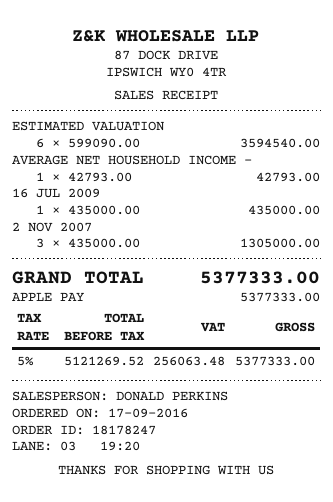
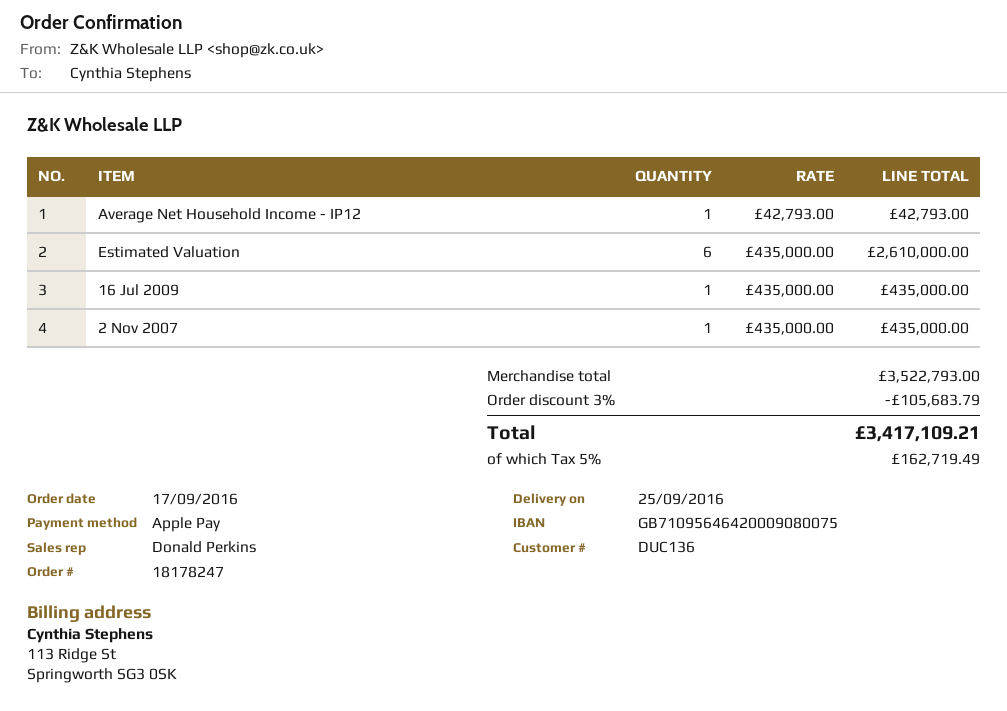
ESTIMATED VALUATION: 6 x 599090.00 = 3594540.00 -> 6 x 435000.00 = 2610000.00
2 NOV 2007: 3 x 435000.00 = 1305000.00 -> 1 x 435000.00 = 435000.00
discount: none -> 3% = 105683.79
tax: 5% = 256063.48 -> 5% = 162719.49
total: 5377333.00 -> 3417109.21

